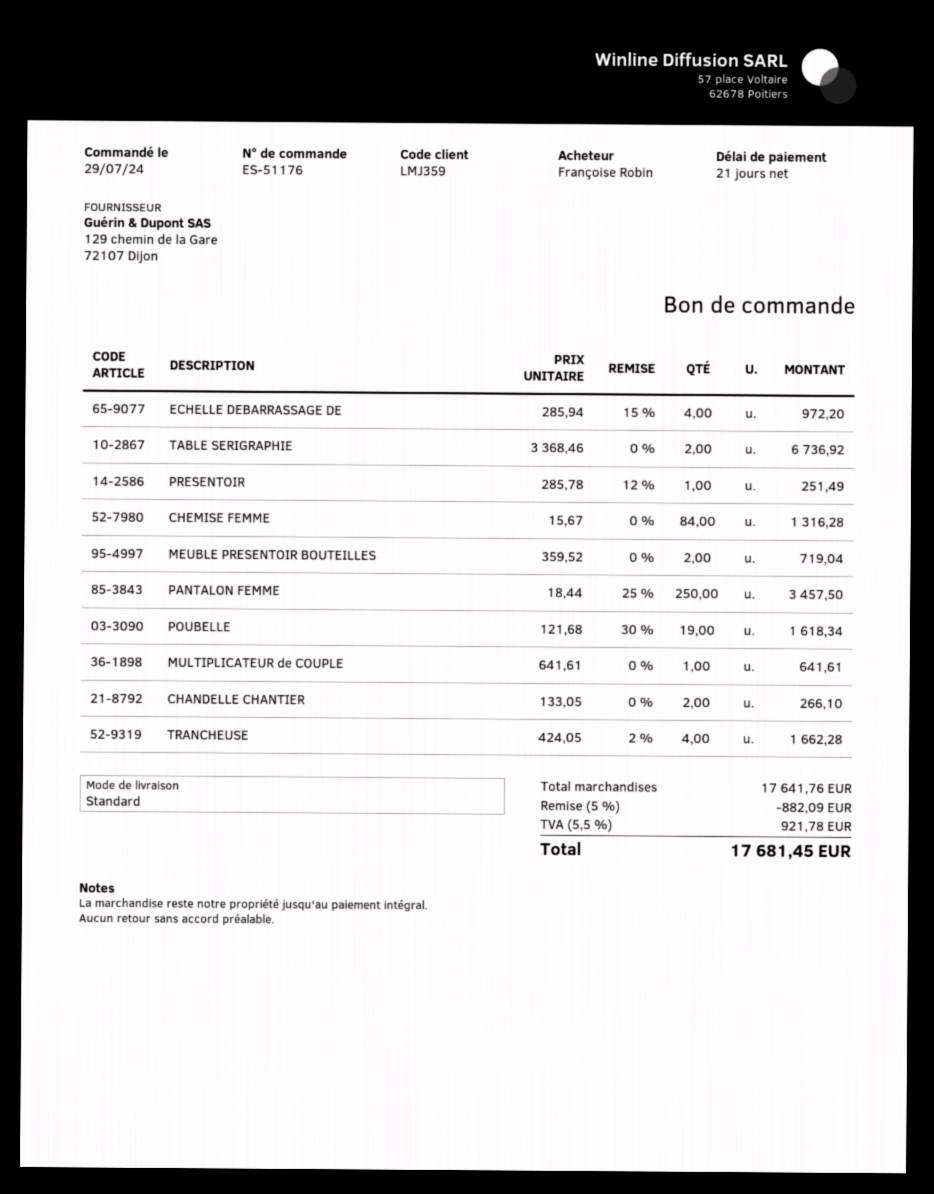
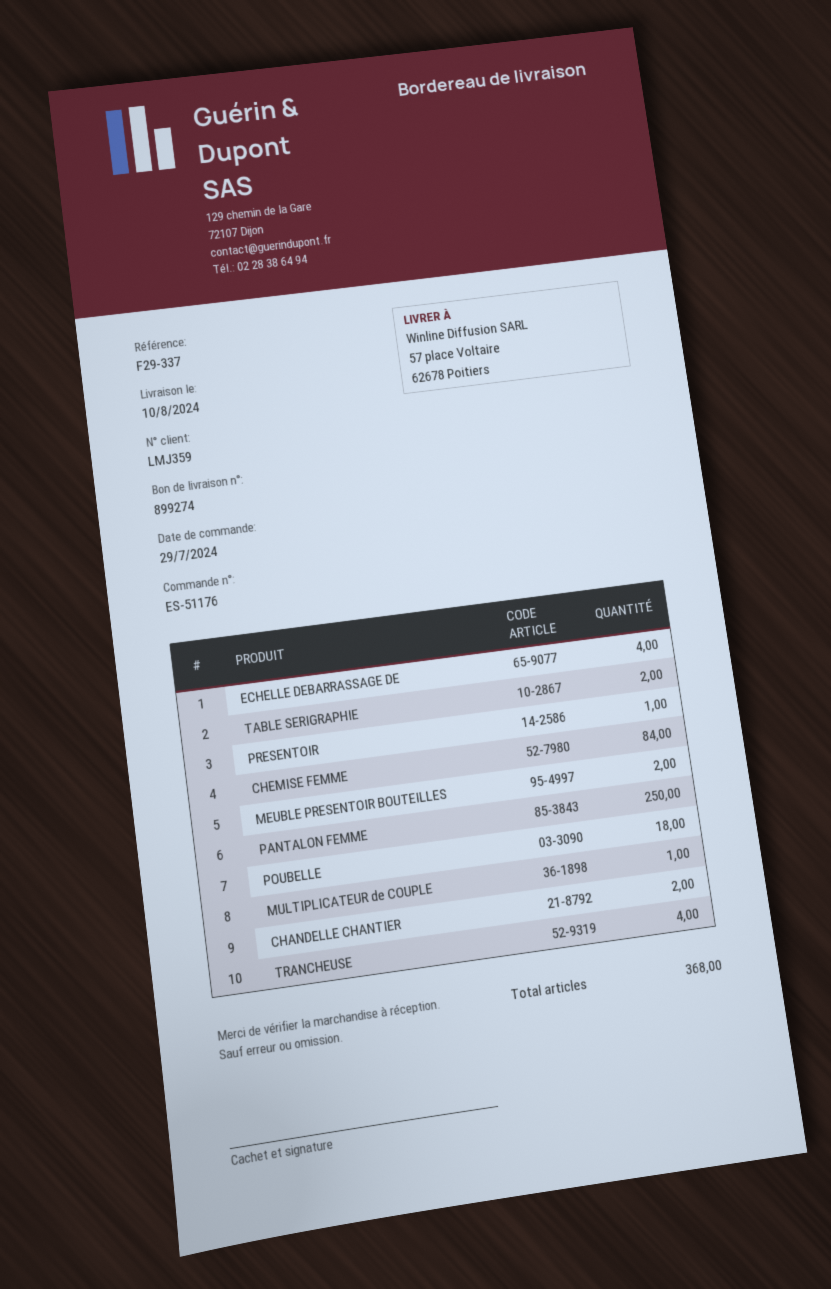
POUBELLE: 19 -> 18

